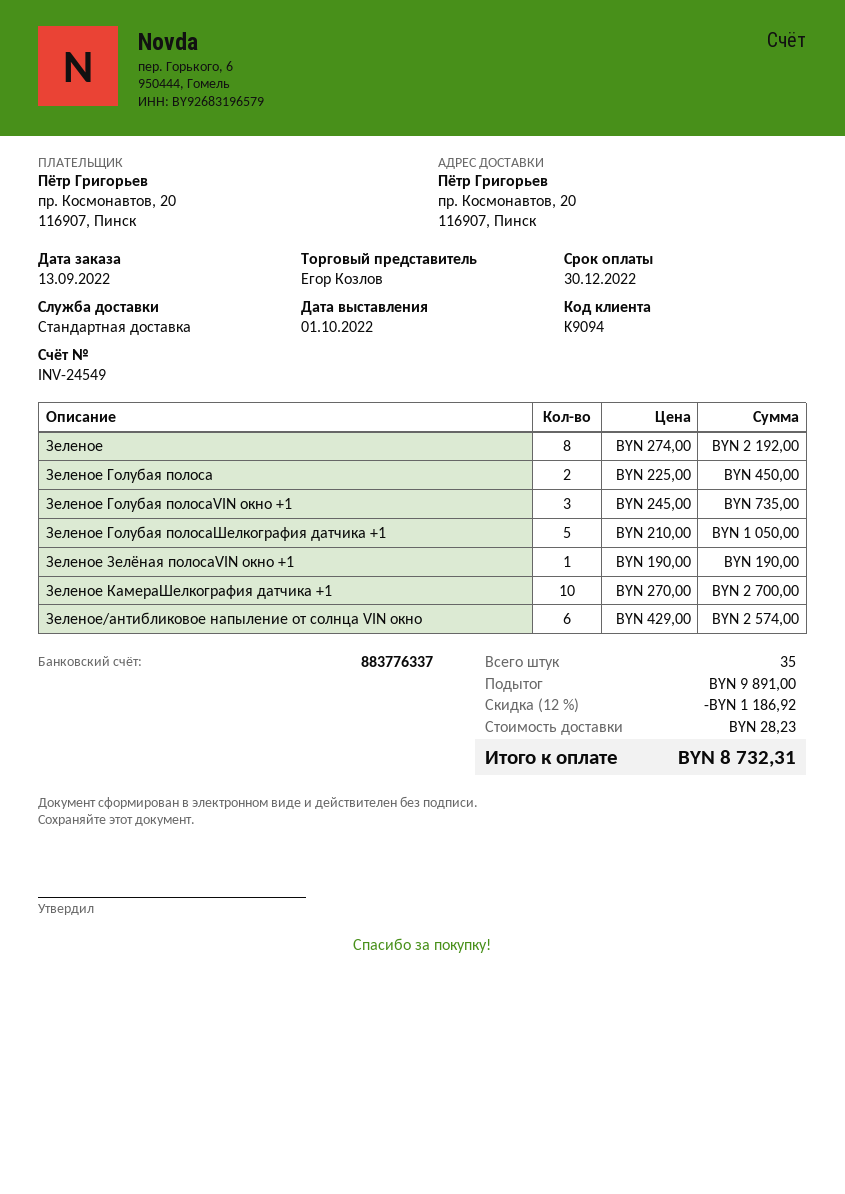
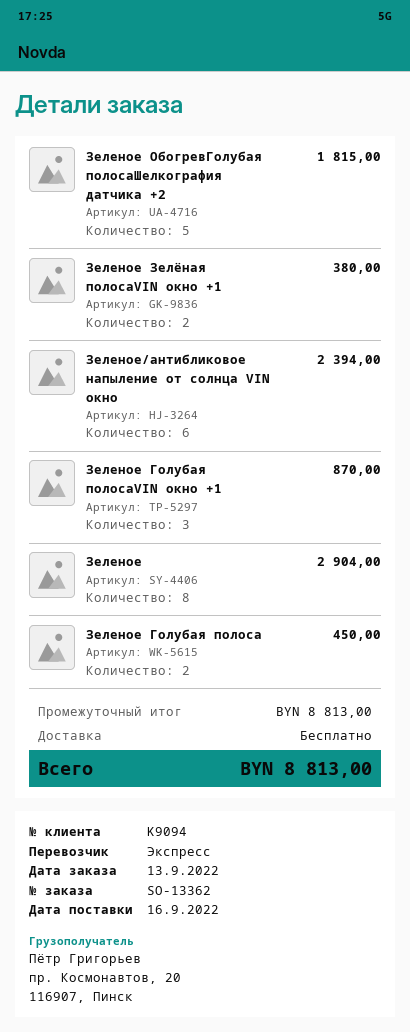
shipping method: standard -> express
Зеленое: 8 for 2192.00 -> 8 for 2904.00
Зеленое Голубая полосаVIN окно +1: 3 for 735.00 -> 3 for 870.00
Зеленое Голубая полосаШелкография датчика +1: 5 for 1050.00 -> none
Зеленое Зелёная полосаVIN окно +1: 1 for 190.00 -> 2 for 380.00
Зеленое КамераШелкография датчика +1: 10 for 2700.00 -> none
Зеленое/антибликовое напыление от солнца VIN окно: 6 for 2574.00 -> 6 for 2394.00
Зеленое ОбогревГолубая полосаШелкография датчика +2: none -> 5 for 1815.00
subtotal: 9891.00 -> 8813.00
discount: 12% = 1186.92 -> none
shipping: 28.23 -> 0.00
total: 8732.31 -> 8813.00

